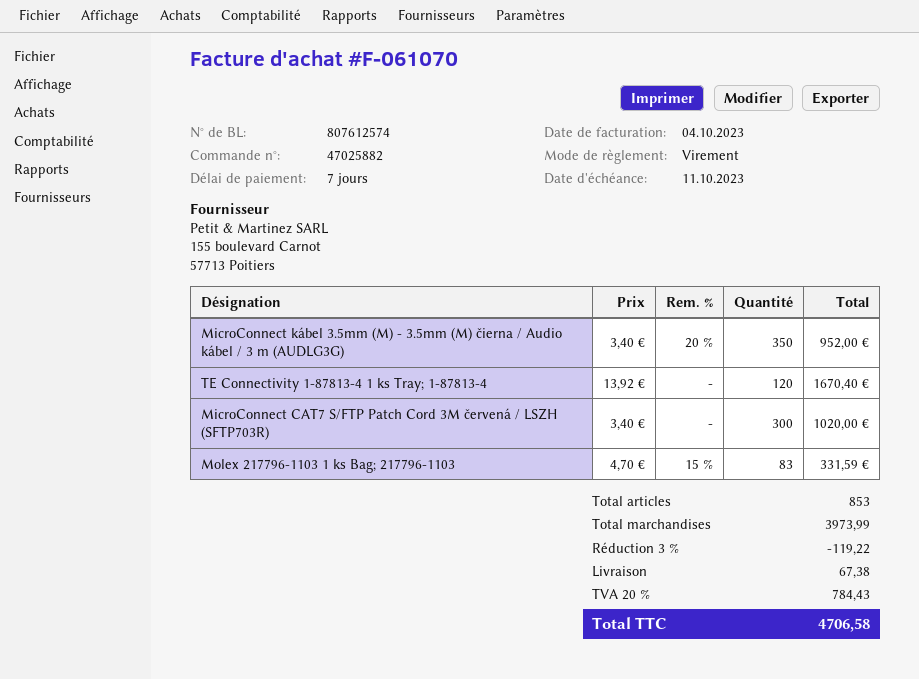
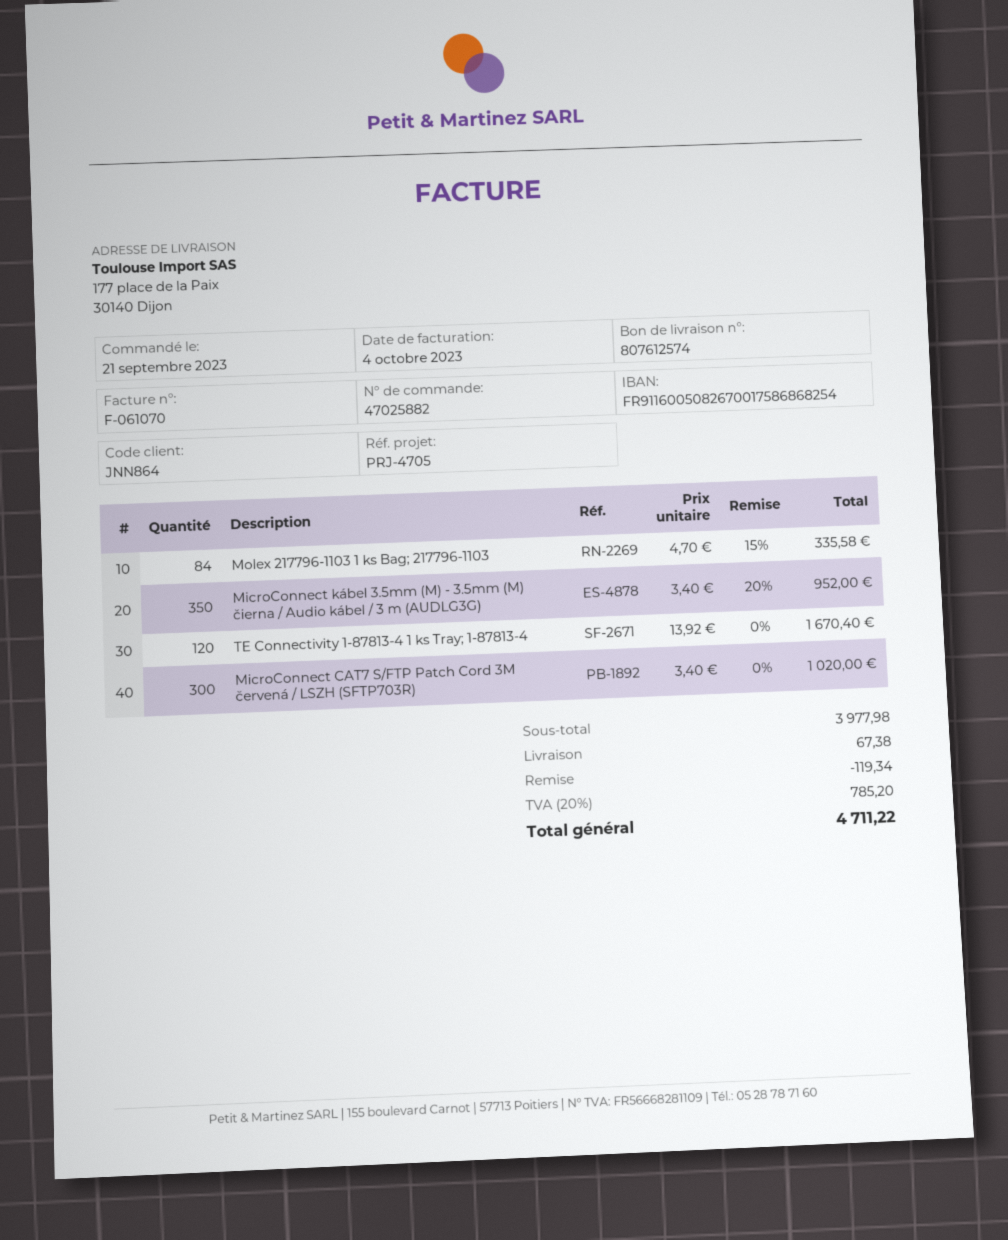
Molex 217796-1103 1 ks Bag; 217796-1103: 83 x 4.70 - 15% = 331.59 -> 84 x 4.70 - 15% = 335.58
subtotal: 3973.99 -> 3977.98
discount: 119.22 -> 119.34
tax: 20% = 784.43 -> 20% = 785.20
total: 4706.58 -> 4711.22

